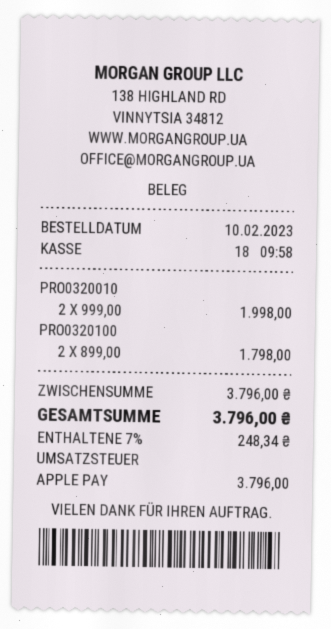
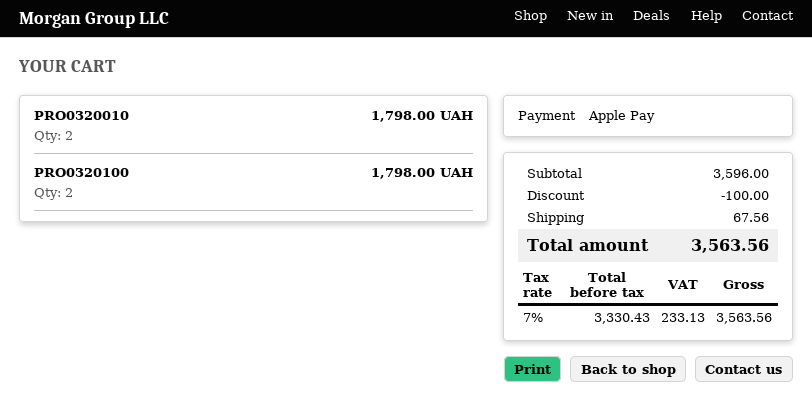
PRO0320010: 2 for 1998.00 -> 2 for 1798.00
subtotal: 3796.00 -> 3596.00
discount: none -> 100.00
shipping: none -> 67.56
tax: 7% = 248.34 -> 7% = 233.13
total: 3796.00 -> 3563.56

